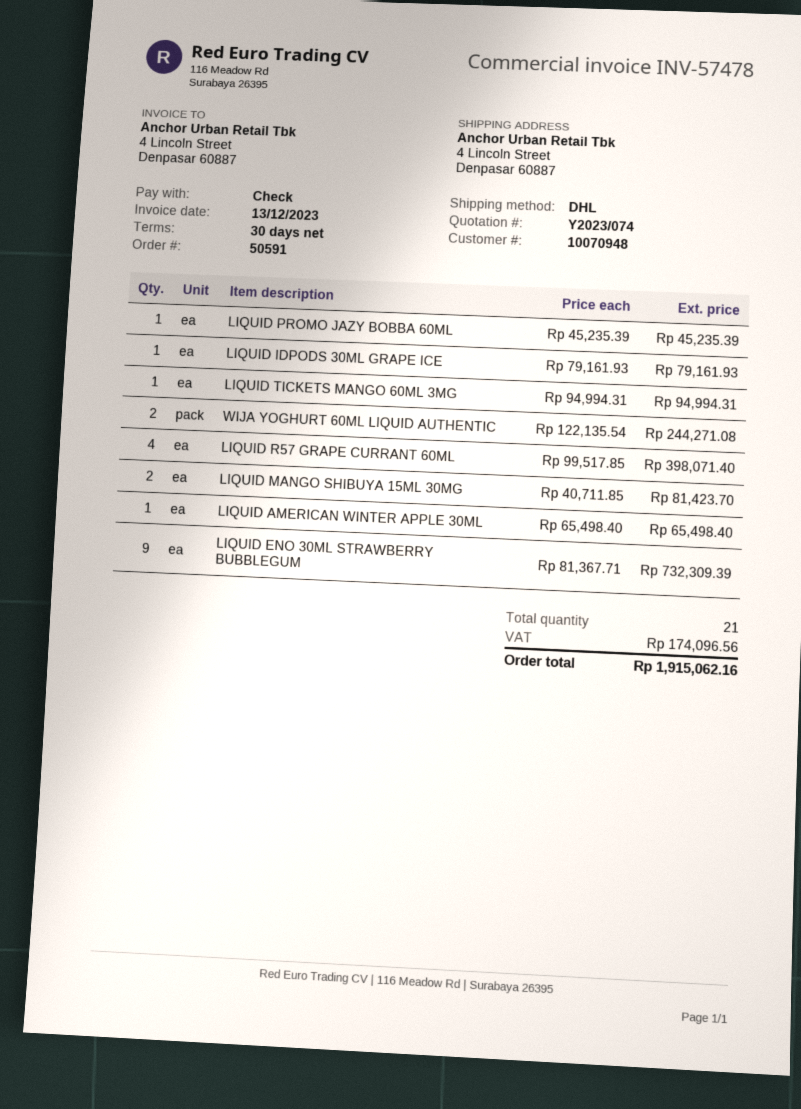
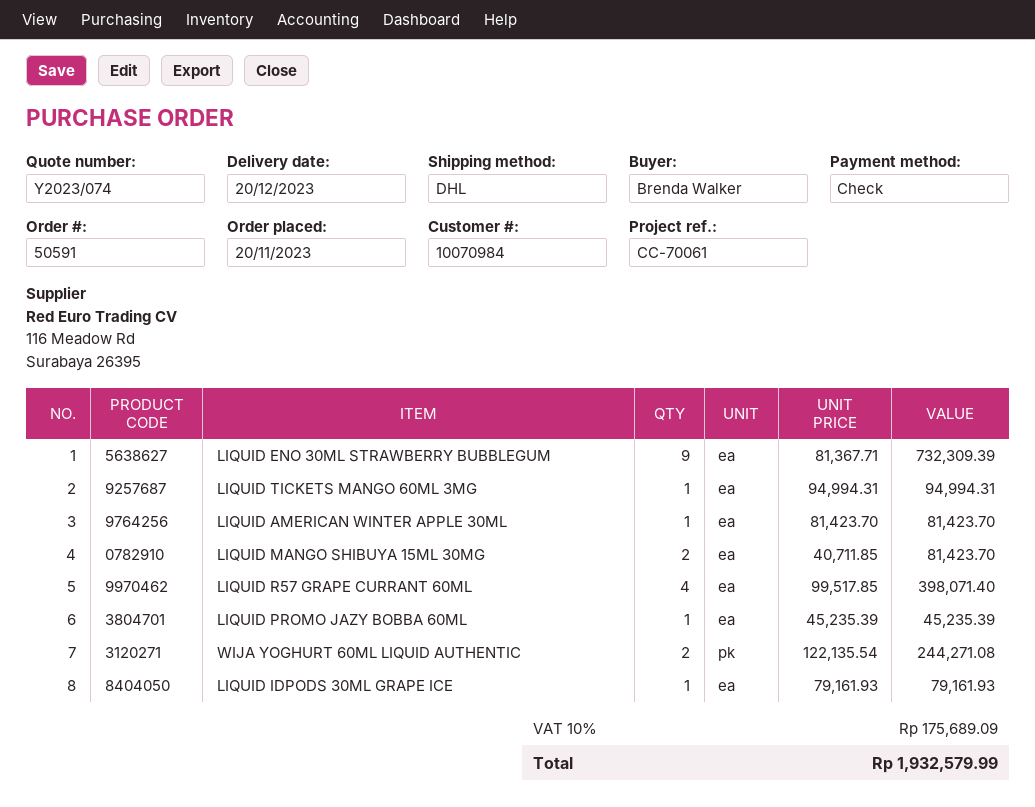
customer number: 10070948 -> 10070984
LIQUID AMERICAN WINTER APPLE 30ML: 1 x 65498.40 = 65498.40 -> 1 x 81423.70 = 81423.70
tax: 174096.56 -> 175689.09
total: 1915062.16 -> 1932579.99

